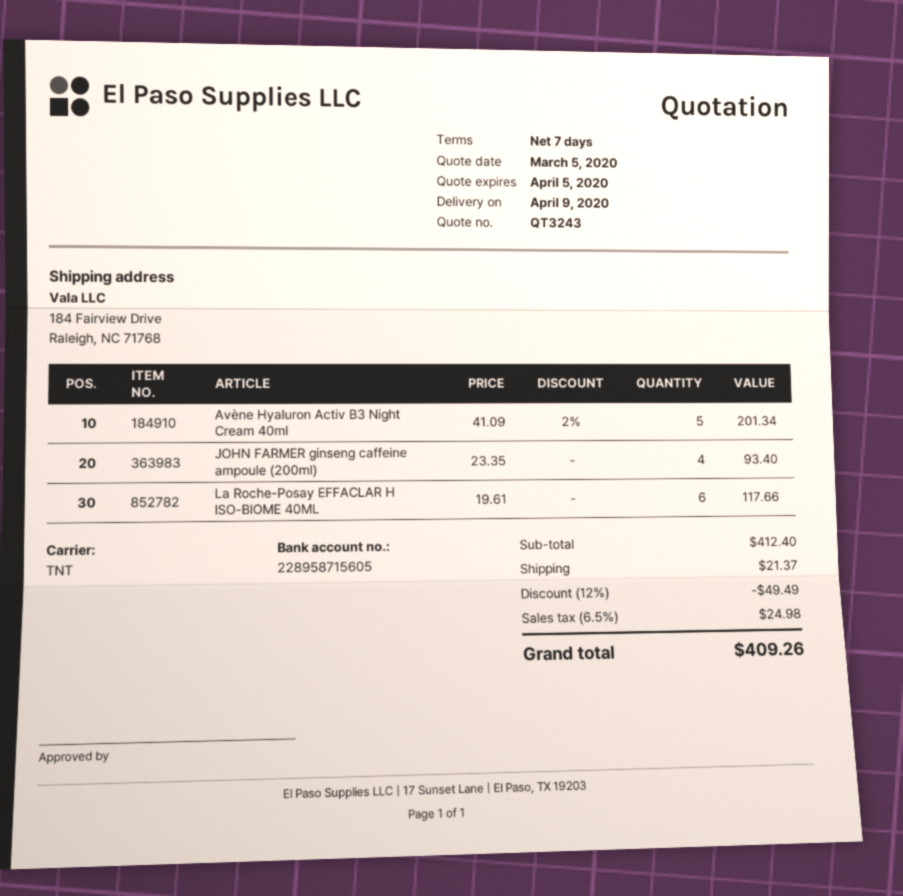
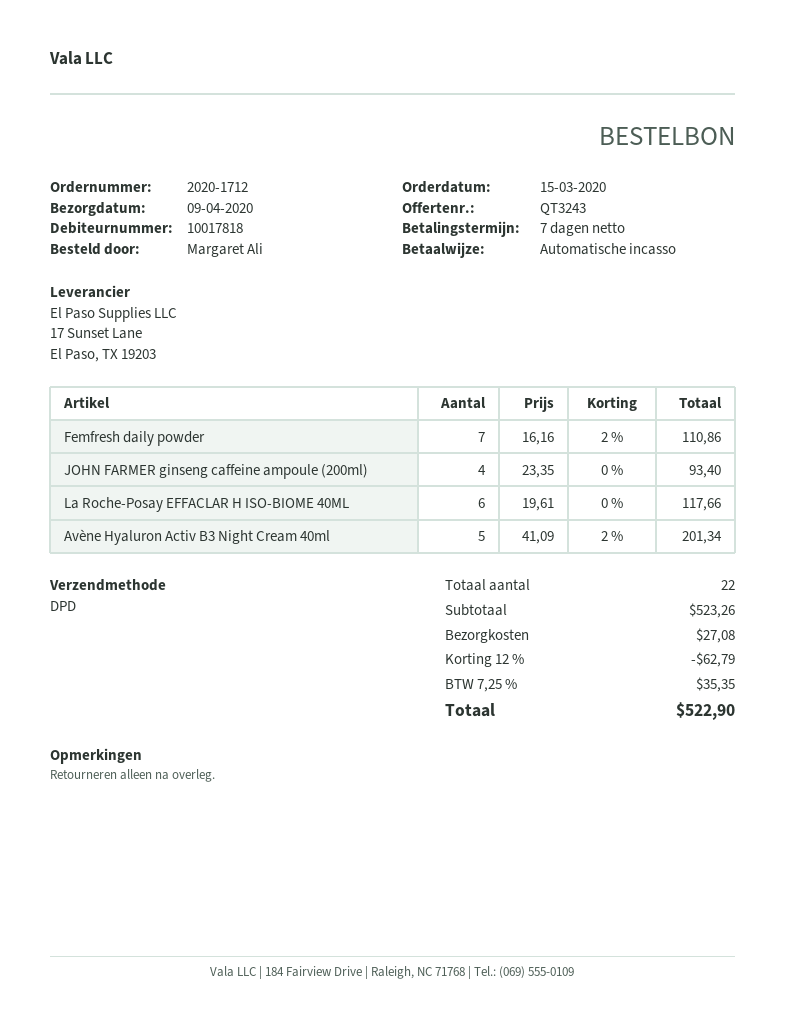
shipping method: TNT -> DPD
Femfresh daily powder: none -> 7 x 16.16 - 2% = 110.86
subtotal: 412.40 -> 523.26
discount: 12% = 49.49 -> 12% = 62.79
shipping: 21.37 -> 27.08
tax: 6.5% = 24.98 -> 7.25% = 35.35
total: 409.26 -> 522.90

